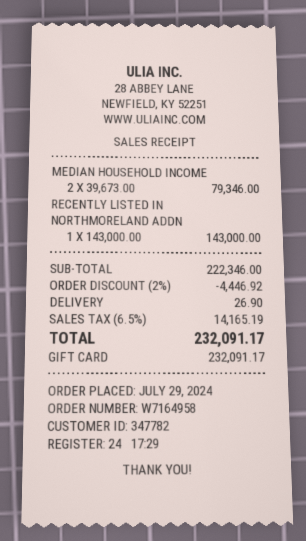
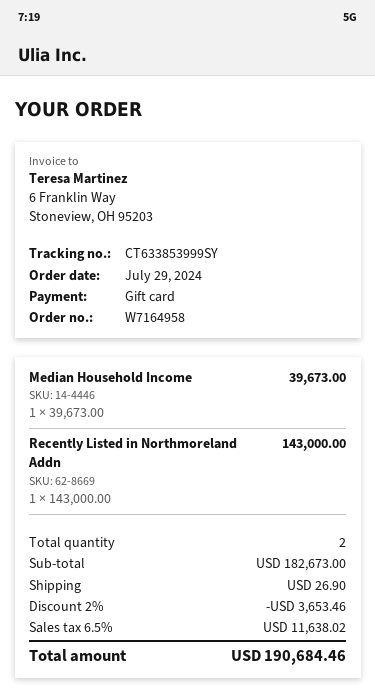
MEDIAN HOUSEHOLD INCOME: 2 x 39673.00 = 79346.00 -> 1 x 39673.00 = 39673.00
subtotal: 222346.00 -> 182673.00
discount: 2% = 4446.92 -> 2% = 3653.46
tax: 6.5% = 14165.19 -> 6.5% = 11638.02
total: 232091.17 -> 190684.46

